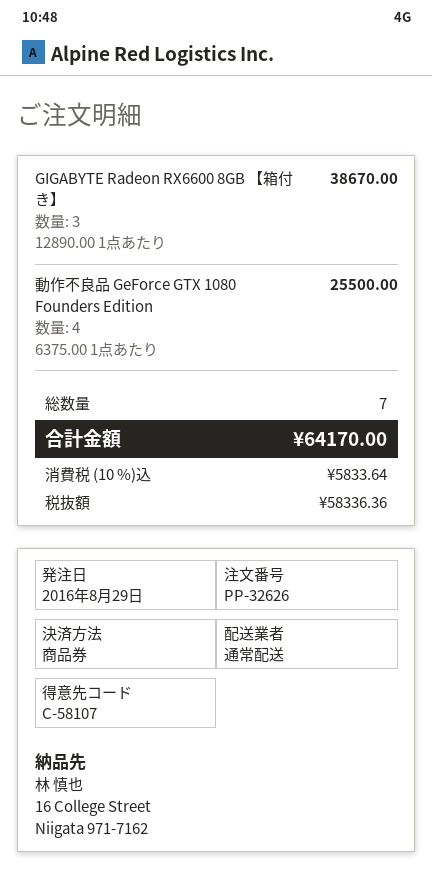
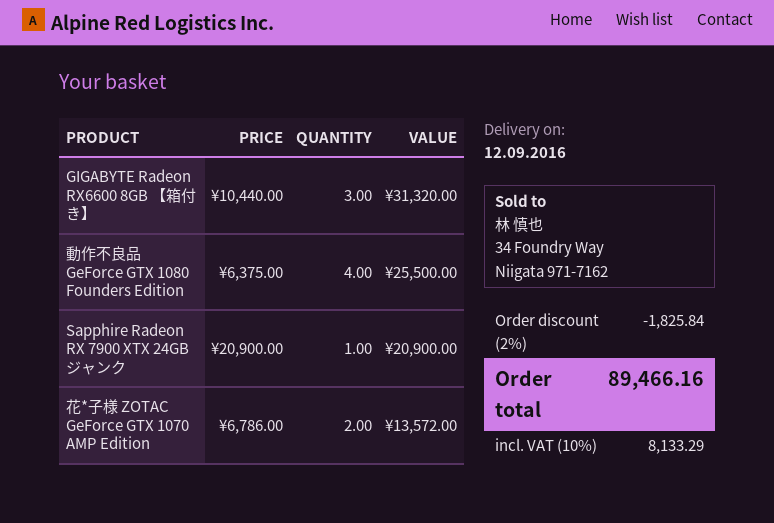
GIGABYTE Radeon RX6600 8GB 【箱付き】: 3 x 12890.00 = 38670.00 -> 3 x 10440.00 = 31320.00
Sapphire Radeon RX 7900 XTX 24GB ジャンク: none -> 1 x 20900.00 = 20900.00
花*子様 ZOTAC GeForce GTX 1070 AMP Edition: none -> 2 x 6786.00 = 13572.00
discount: none -> 2% = 1825.84
tax: 10% = 5833.64 -> 10% = 8133.29
total: 64170.00 -> 89466.16

